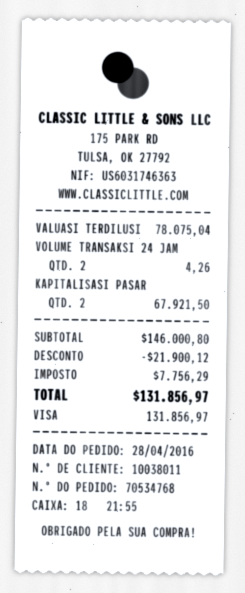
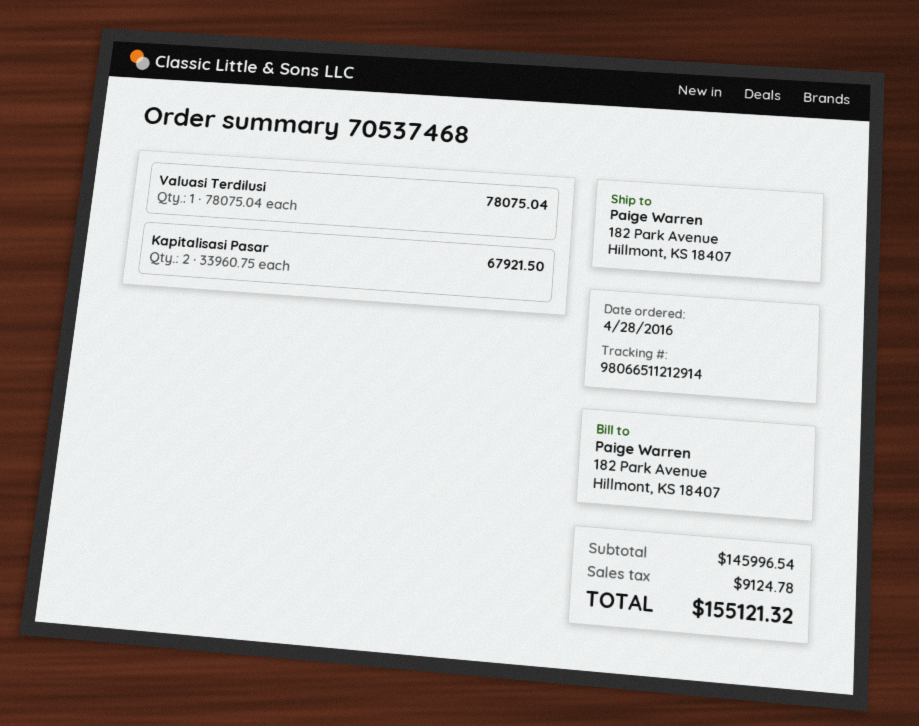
order number: 70534768 -> 70537468
VOLUME TRANSAKSI 24 JAM: 2 for 4.26 -> none
subtotal: 146000.80 -> 145996.54
discount: 21900.12 -> none
tax: 7756.29 -> 9124.78
total: 131856.97 -> 155121.32

